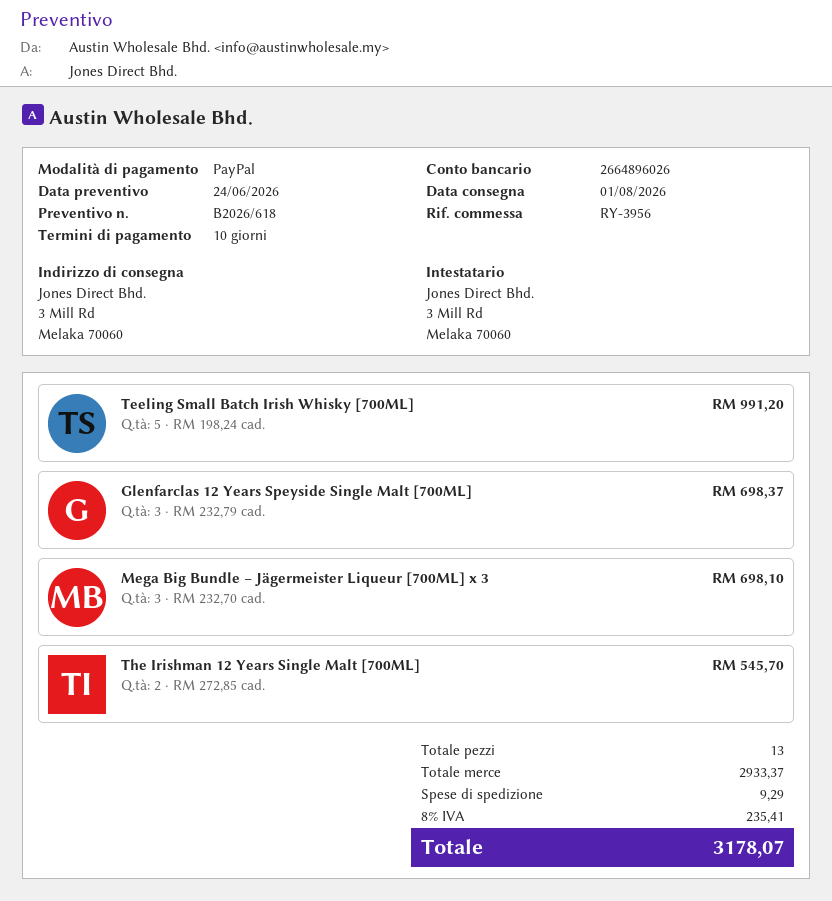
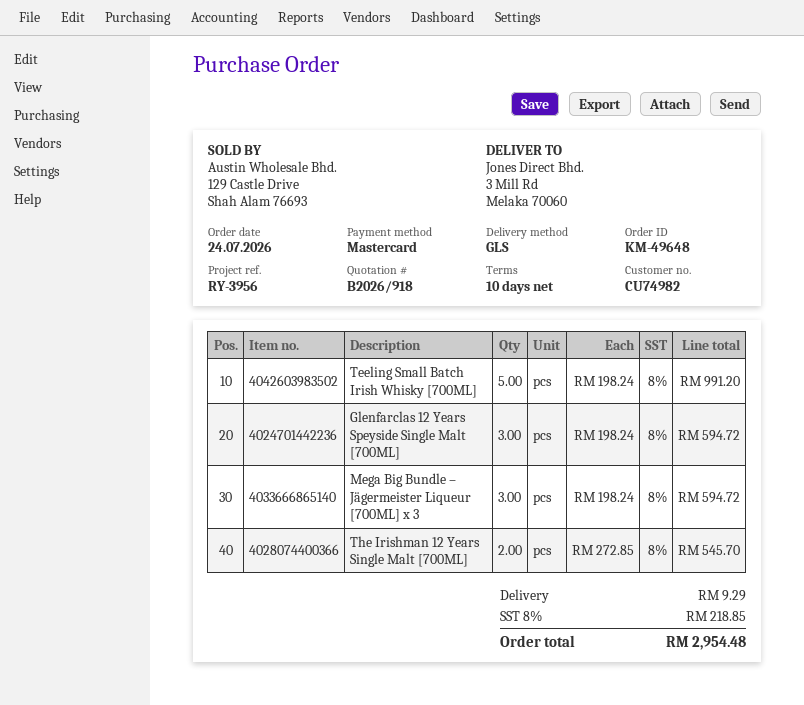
quote number: B2026/618 -> B2026/918
payment method: PayPal -> Mastercard
Glenfarclas 12 Years Speyside Single Malt [700ML]: 3 x 232.79 = 698.37 -> 3 x 198.24 = 594.72
Mega Big Bundle – Jägermeister Liqueur [700ML] x 3: 3 x 232.70 = 698.10 -> 3 x 198.24 = 594.72
tax: 8% = 235.41 -> 8% = 218.85
total: 3178.07 -> 2954.48

